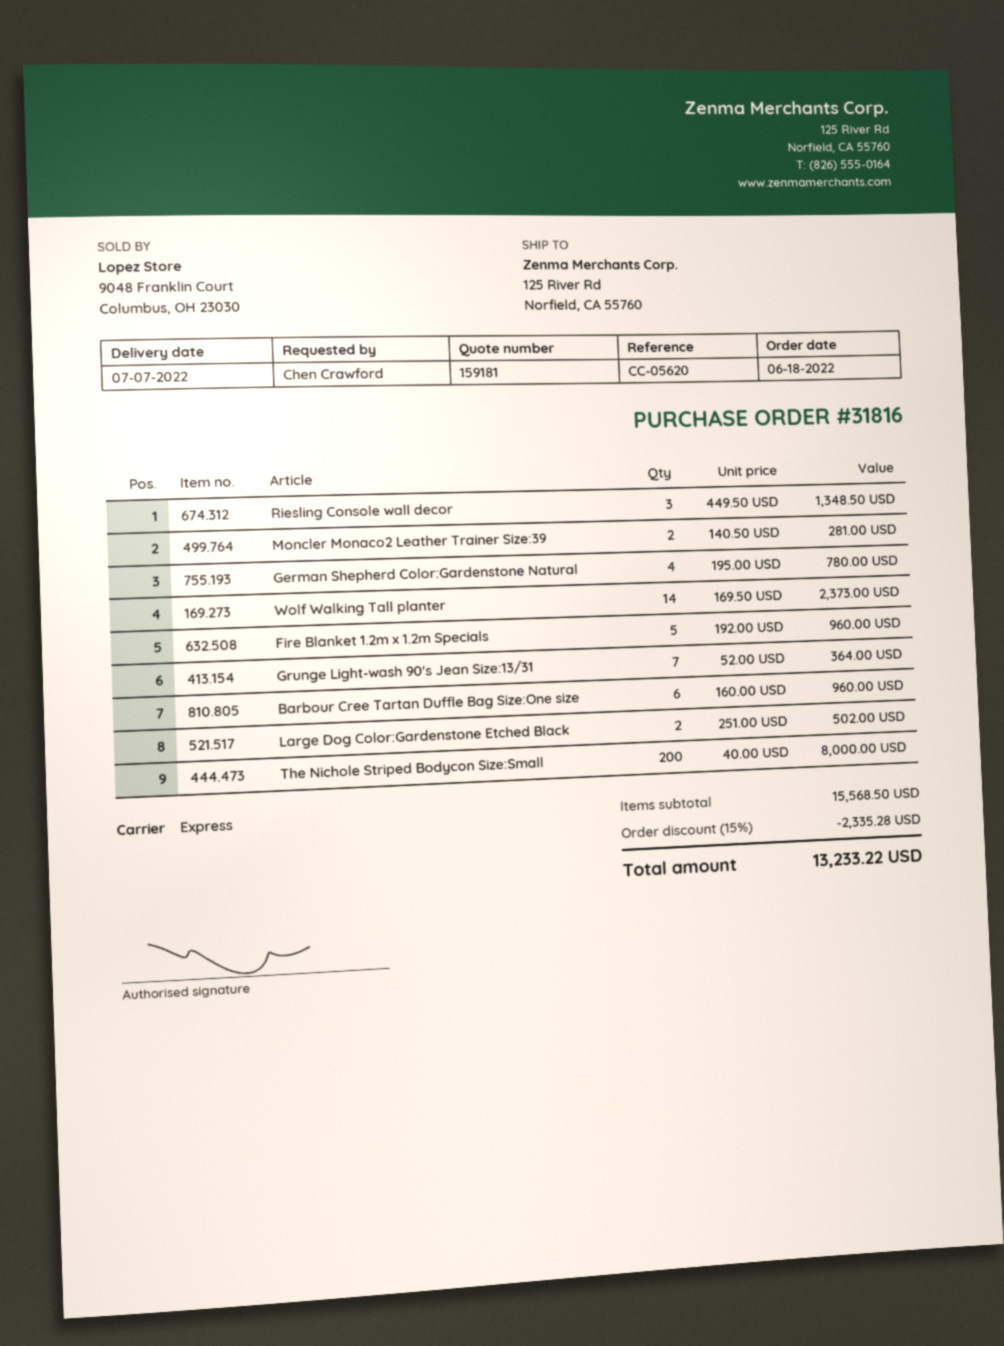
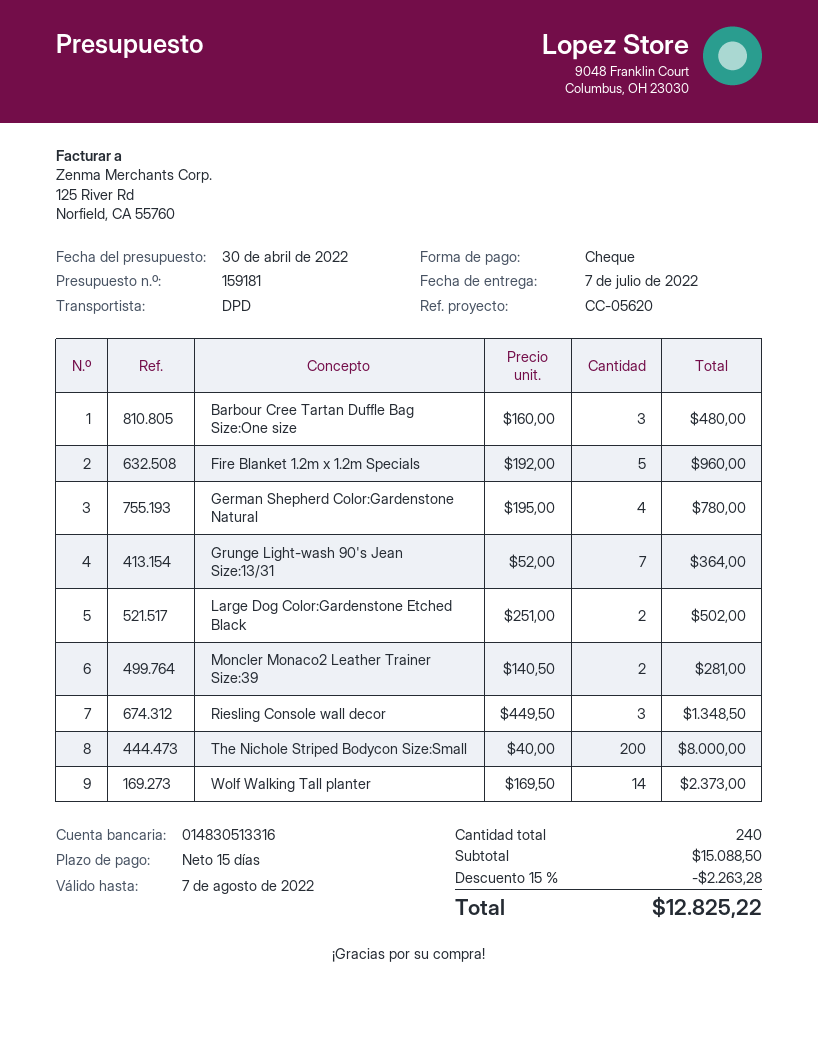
shipping method: express -> DPD
Barbour Cree Tartan Duffle Bag Size:One size: 6 x 160.00 = 960.00 -> 3 x 160.00 = 480.00
subtotal: 15568.50 -> 15088.50
discount: 15% = 2335.28 -> 15% = 2263.28
total: 13233.22 -> 12825.22

